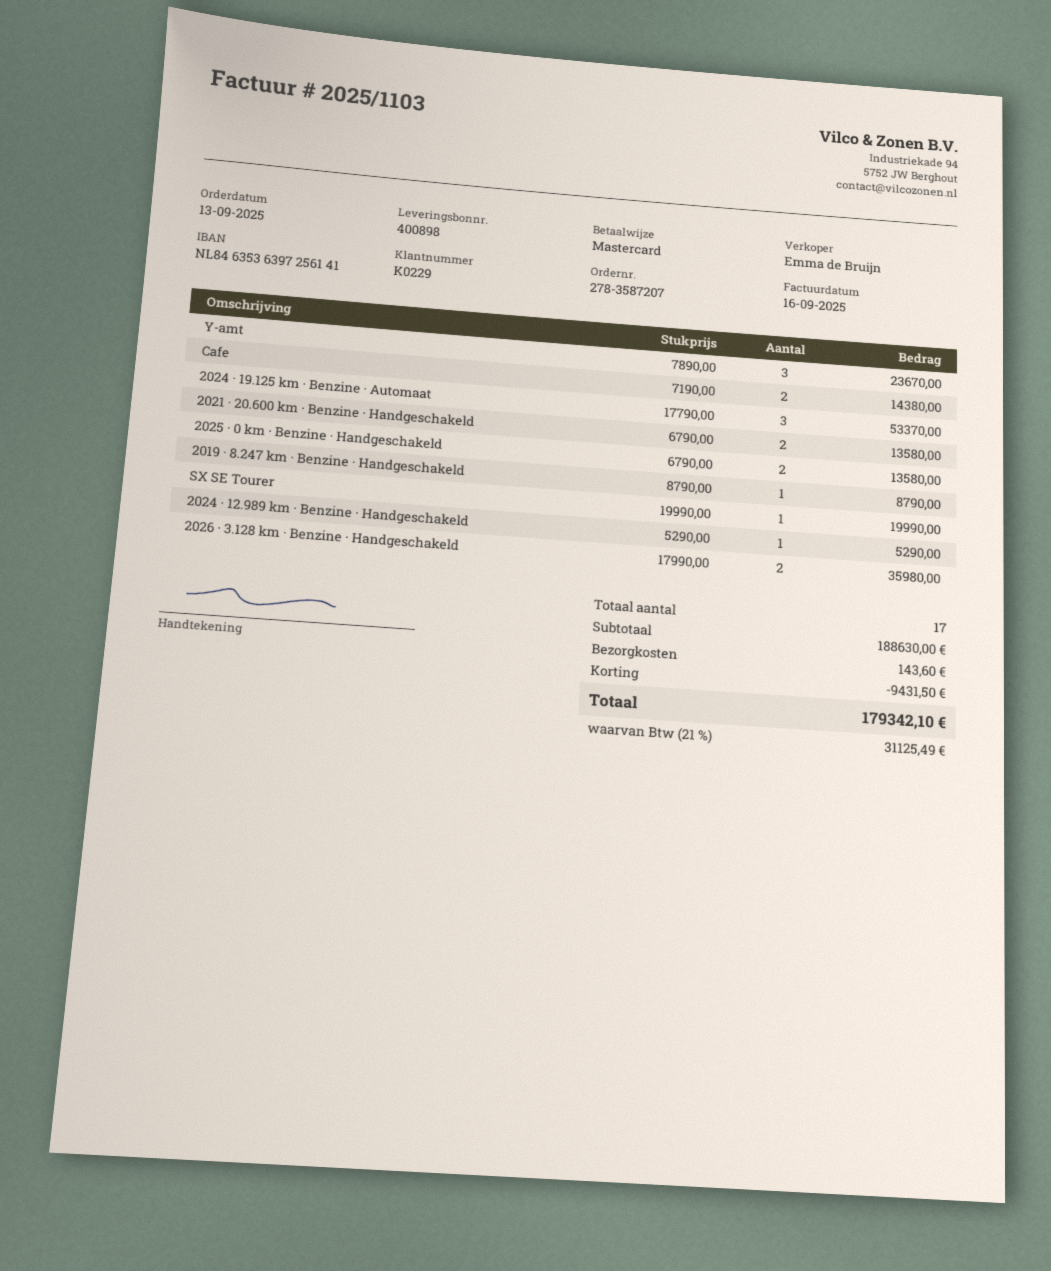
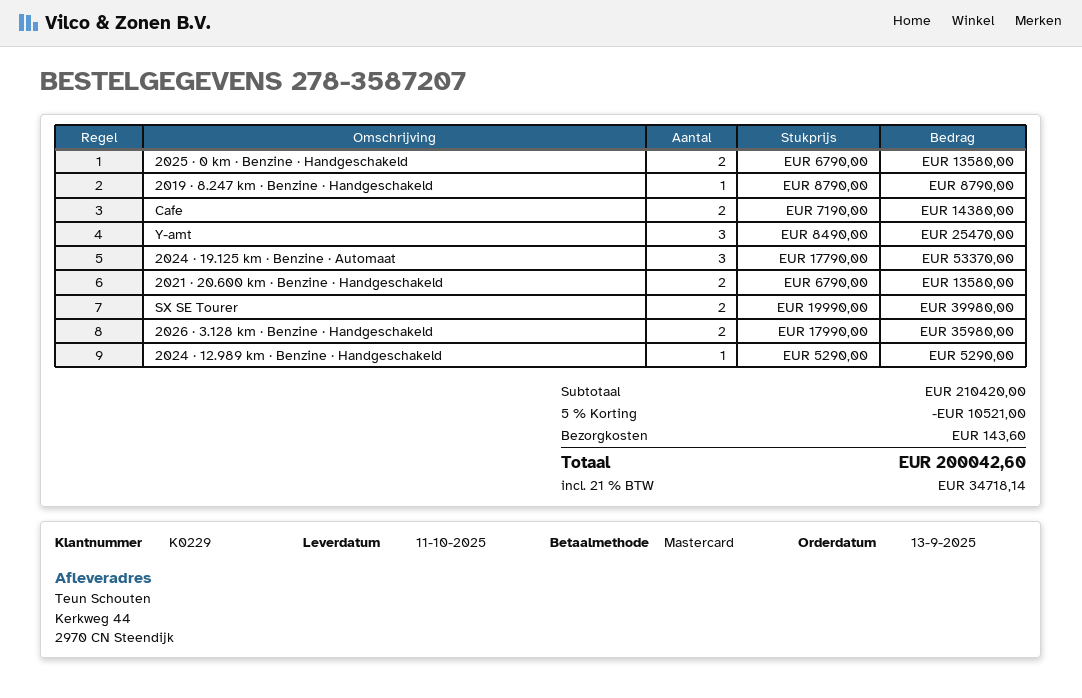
Y-amt: 3 x 7890.00 = 23670.00 -> 3 x 8490.00 = 25470.00
SX SE Tourer: 1 x 19990.00 = 19990.00 -> 2 x 19990.00 = 39980.00
subtotal: 188630.00 -> 210420.00
discount: 9431.50 -> 10521.00
tax: 21% = 31125.49 -> 21% = 34718.14
total: 179342.10 -> 200042.60

